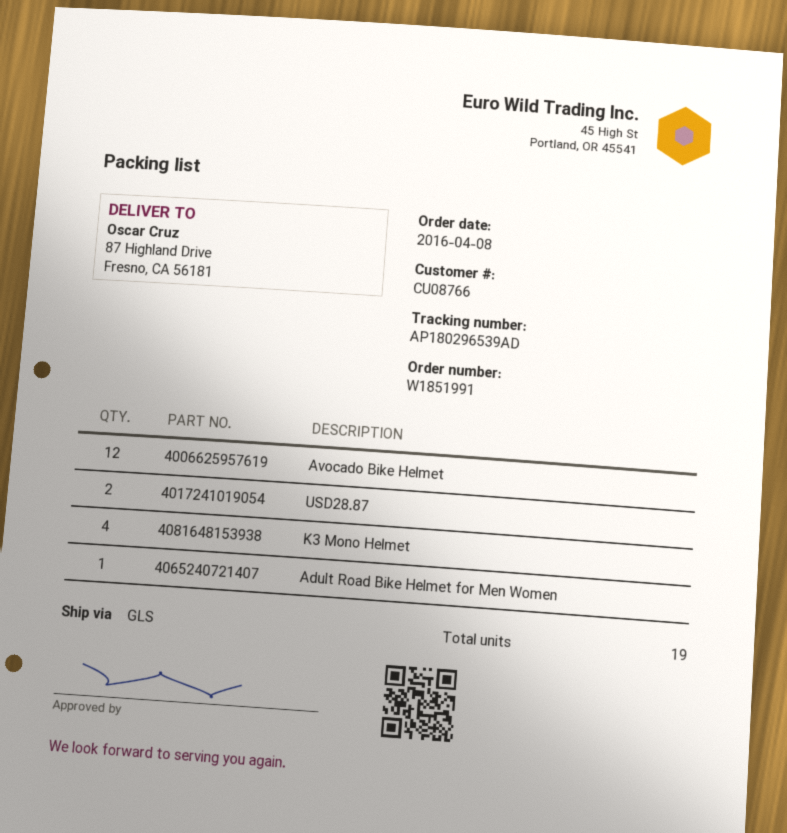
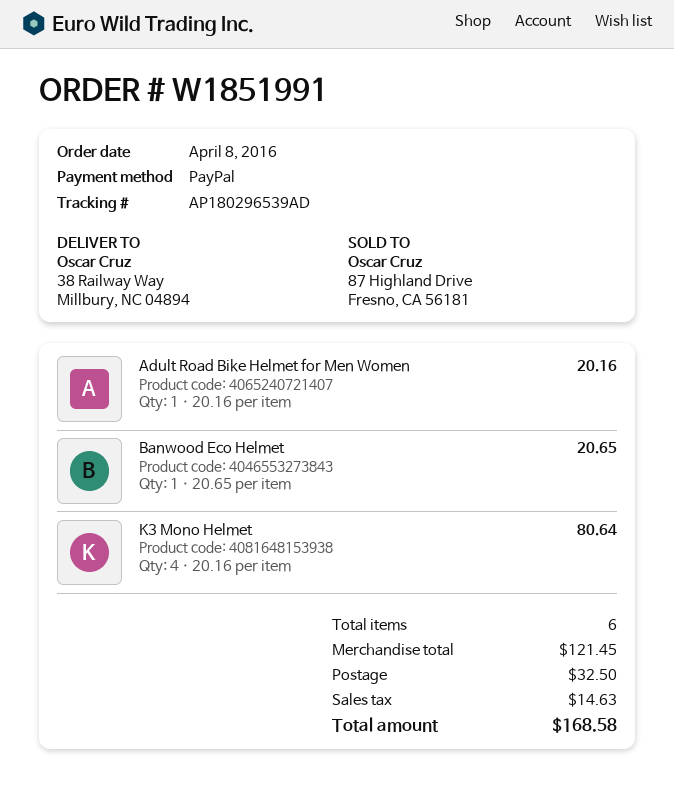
ship to: 87 Highland Drive, Fresno, CA 56181 -> 38 Railway Way, Millbury, NC 04894
Avocado Bike Helmet: 12 -> none
USD28.87: 2 -> none
Banwood Eco Helmet: none -> 1
total quantity: 19 -> 6

